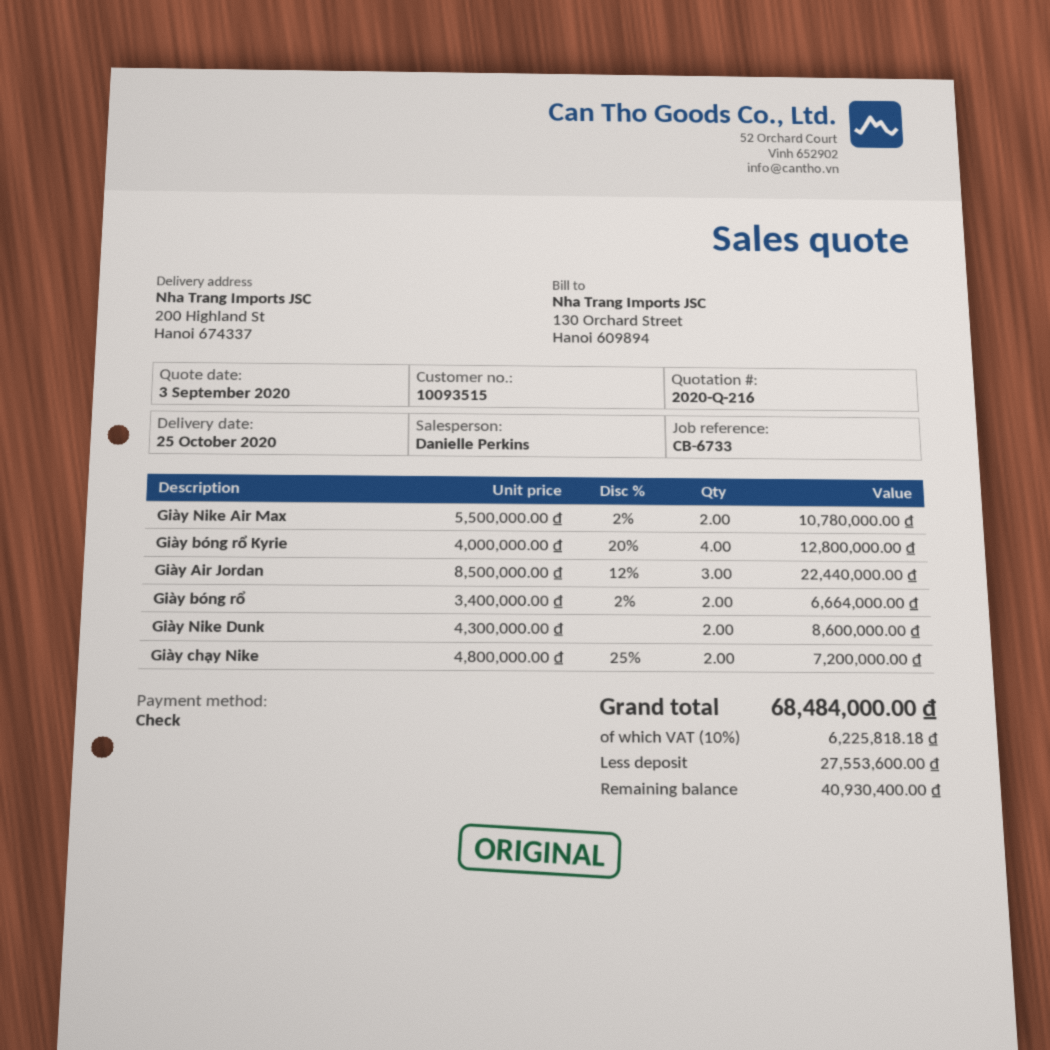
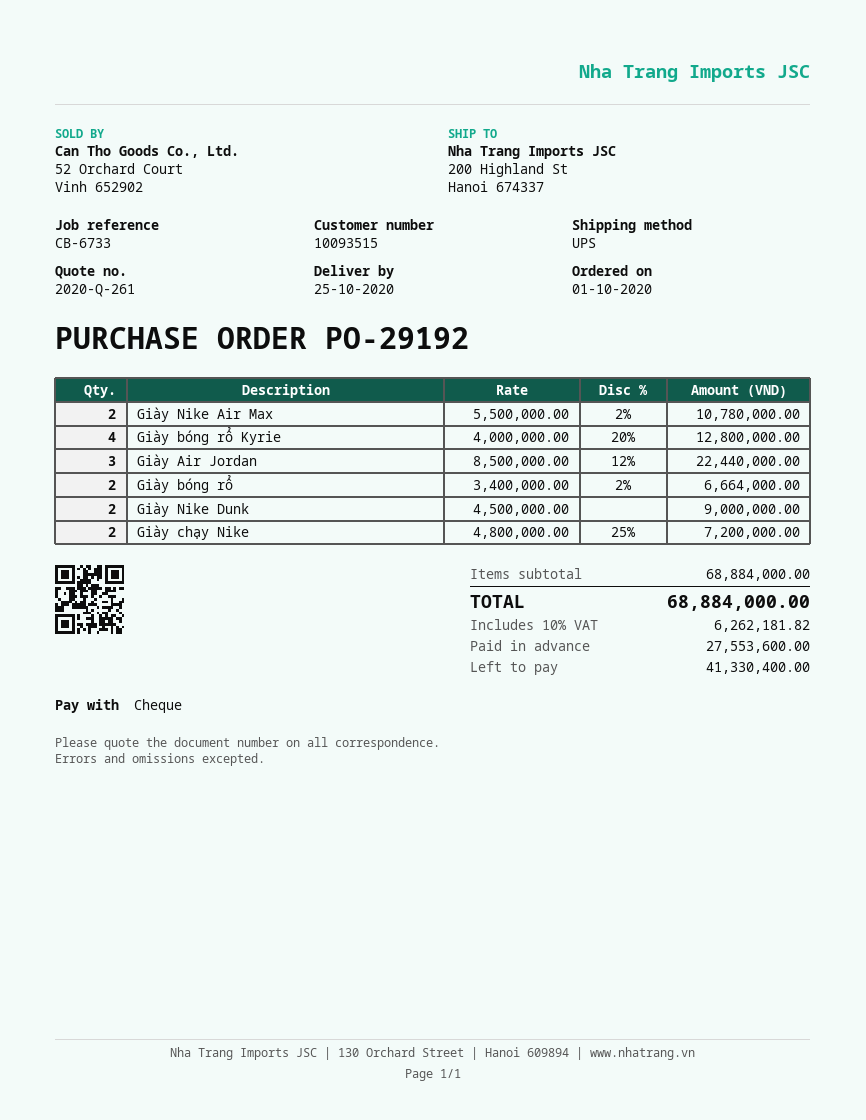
quote number: 2020-Q-216 -> 2020-Q-261
Giày Nike Dunk: 2 x 4300000.00 = 8600000.00 -> 2 x 4500000.00 = 9000000.00
tax: 10% = 6225818.18 -> 10% = 6262181.82
total: 68484000.00 -> 68884000.00
balance: 40930400.00 -> 41330400.00

